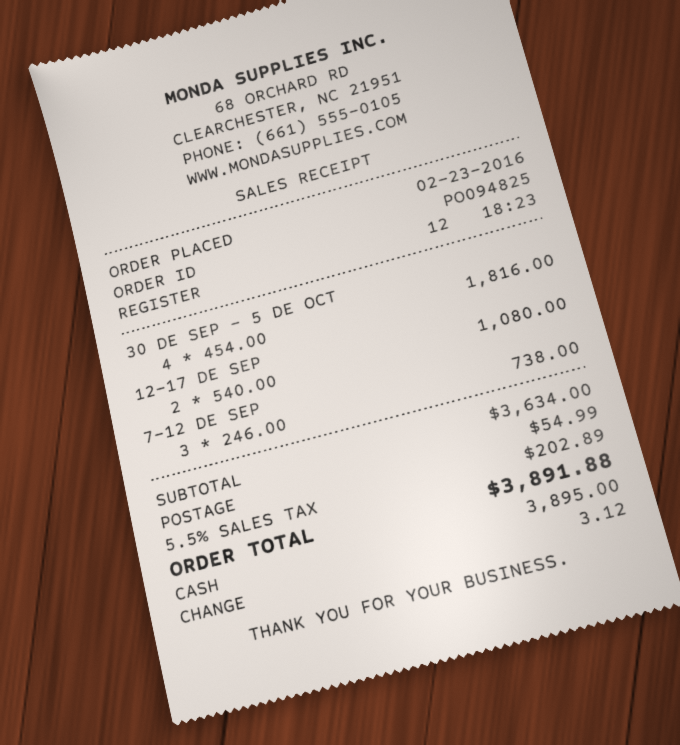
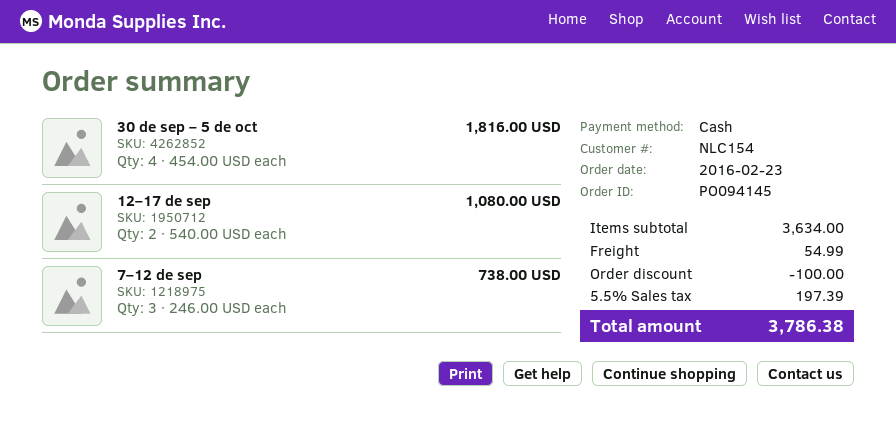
order number: PO094825 -> PO094145
discount: none -> 100.00
tax: 5.5% = 202.89 -> 5.5% = 197.39
total: 3891.88 -> 3786.38

